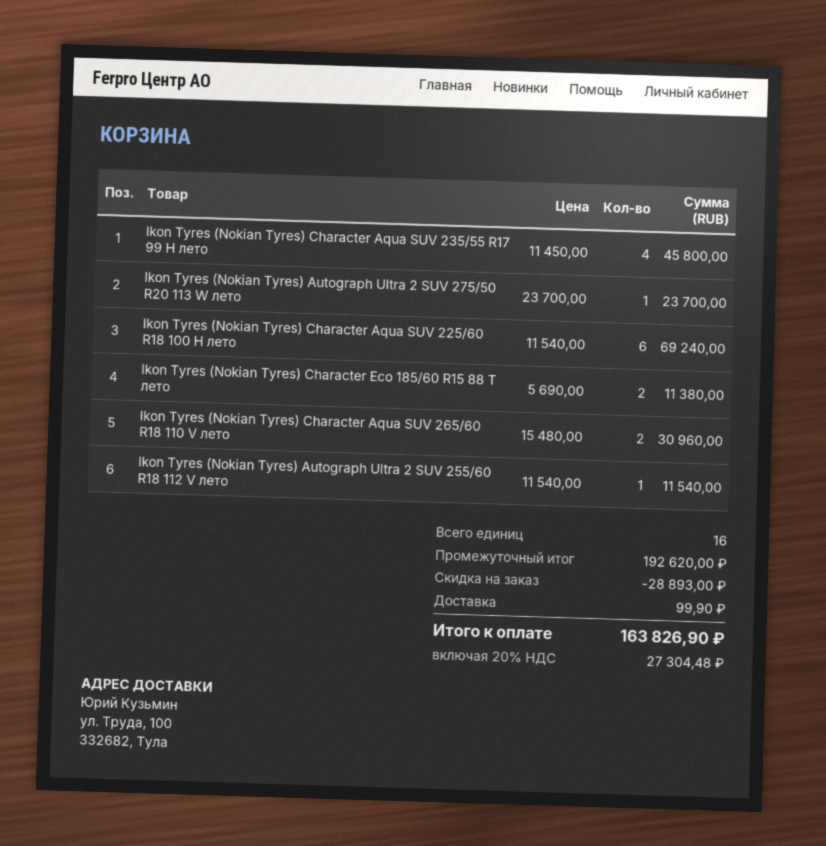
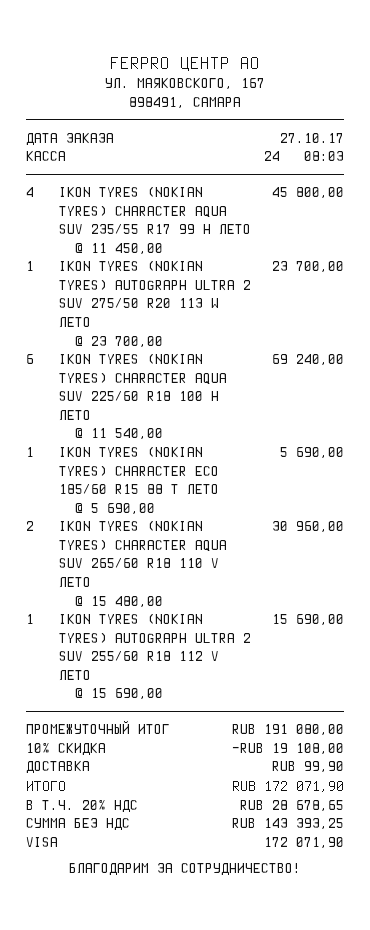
Ikon Tyres (Nokian Tyres) Character Eco 185/60 R15 88 T лето: 2 x 5690.00 = 11380.00 -> 1 x 5690.00 = 5690.00
Ikon Tyres (Nokian Tyres) Autograph Ultra 2 SUV 255/60 R18 112 V лето: 1 x 11540.00 = 11540.00 -> 1 x 15690.00 = 15690.00
subtotal: 192620.00 -> 191080.00
discount: 28893.00 -> 19108.00
tax: 20% = 27304.48 -> 20% = 28678.65
total: 163826.90 -> 172071.90

